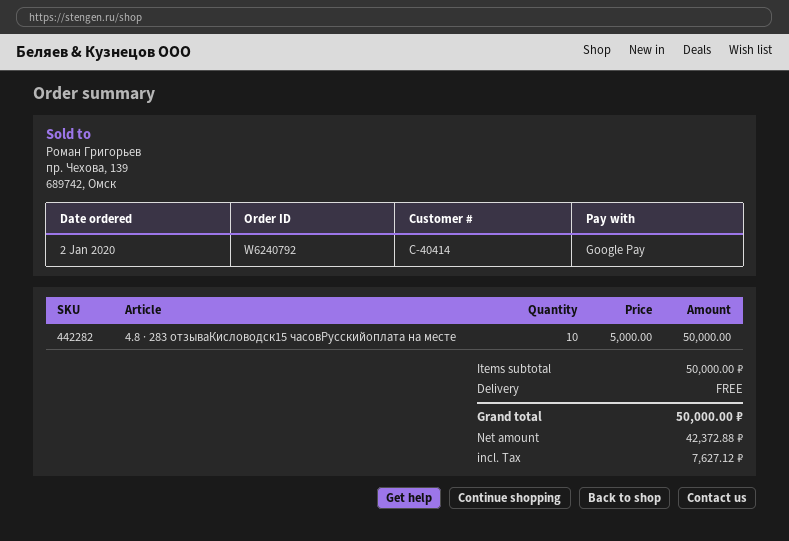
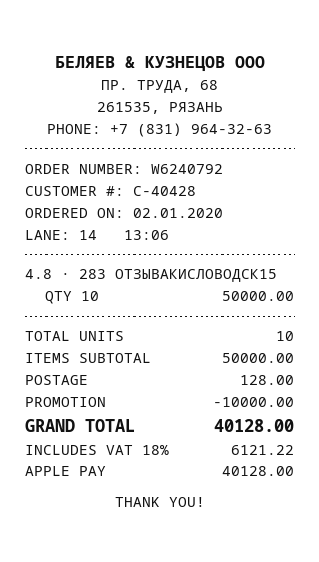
customer number: C-40414 -> C-40428
payment method: Google Pay -> Apple Pay
discount: none -> 10000.00
shipping: 0.00 -> 128.00
tax: 7627.12 -> 6121.22
total: 50000.00 -> 40128.00

